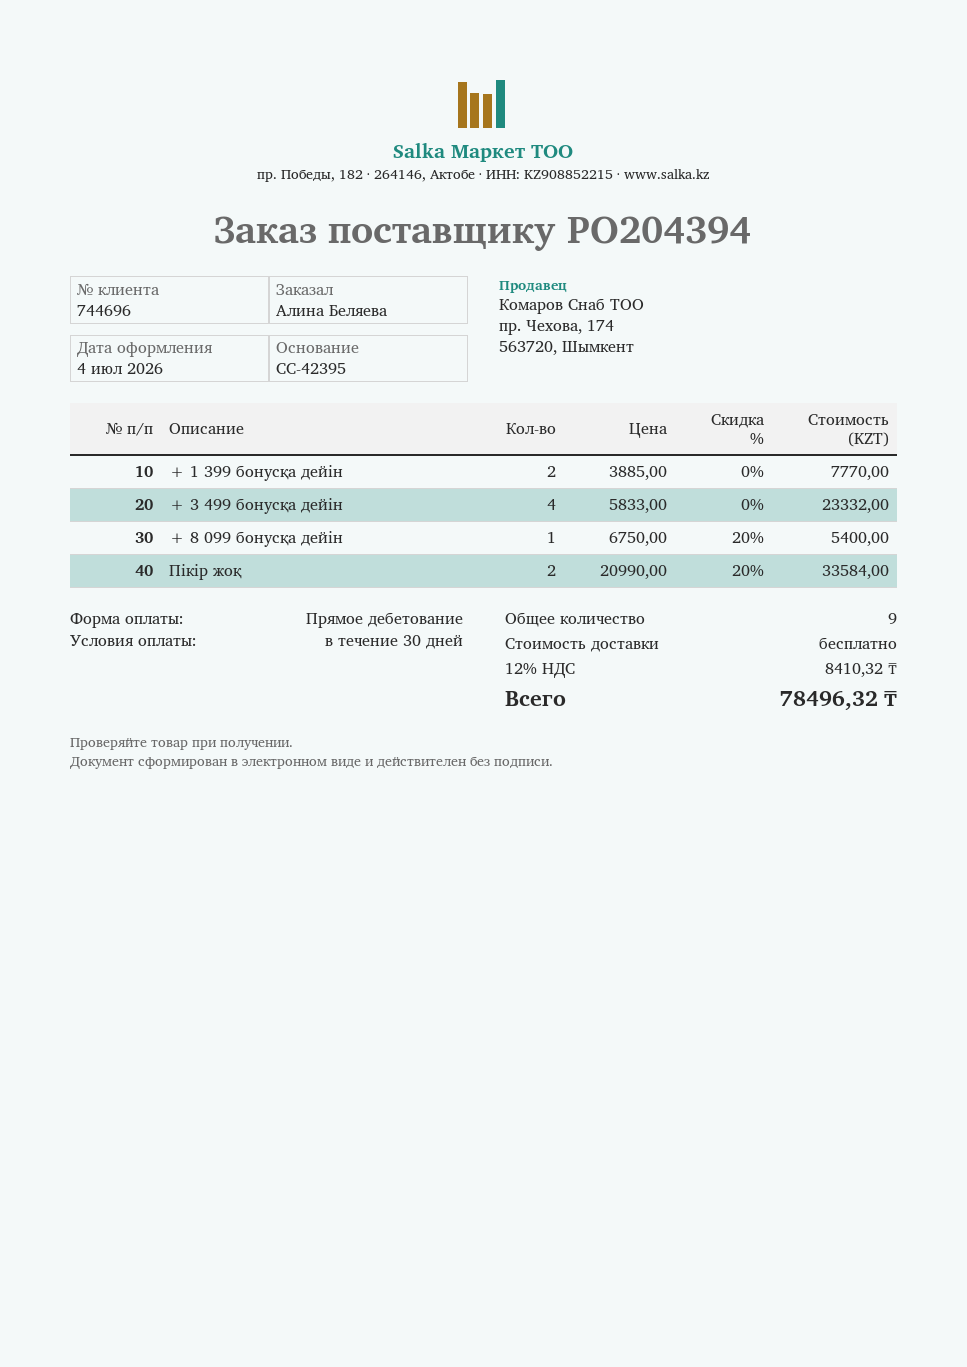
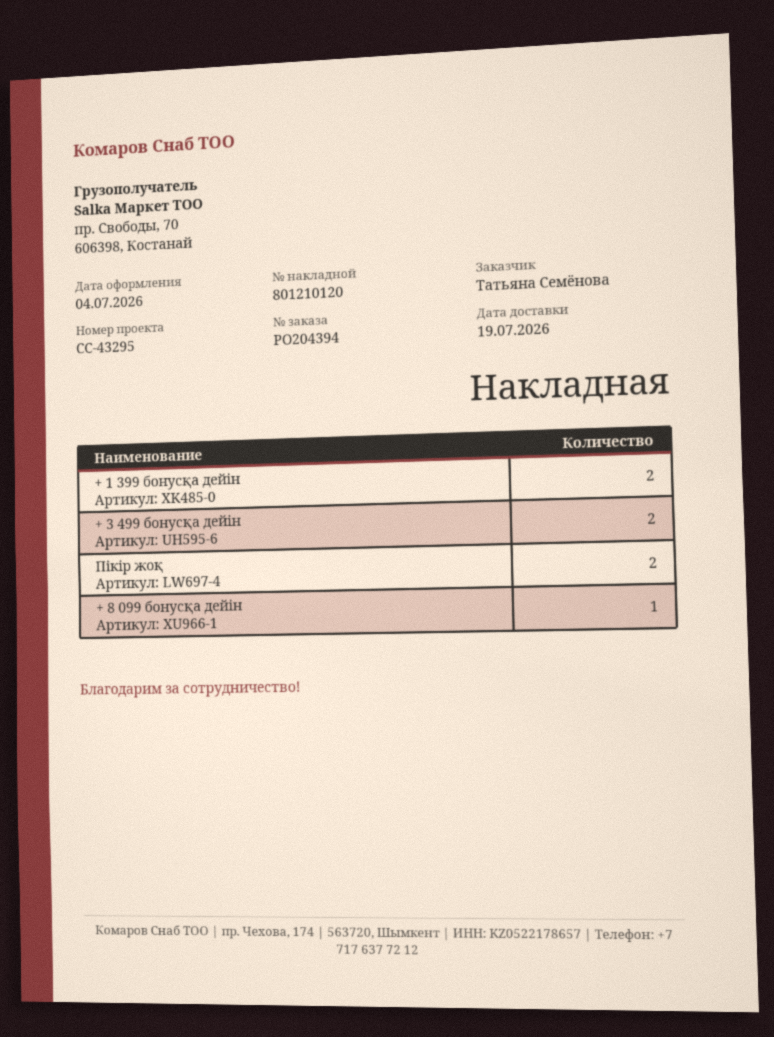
reference: CC-42395 -> CC-43295
ordered by: Алина Беляева -> Татьяна Семёнова
+ 3 499 бонусқа дейін: 4 -> 2

